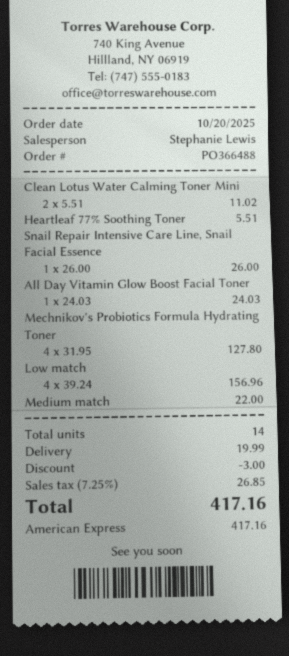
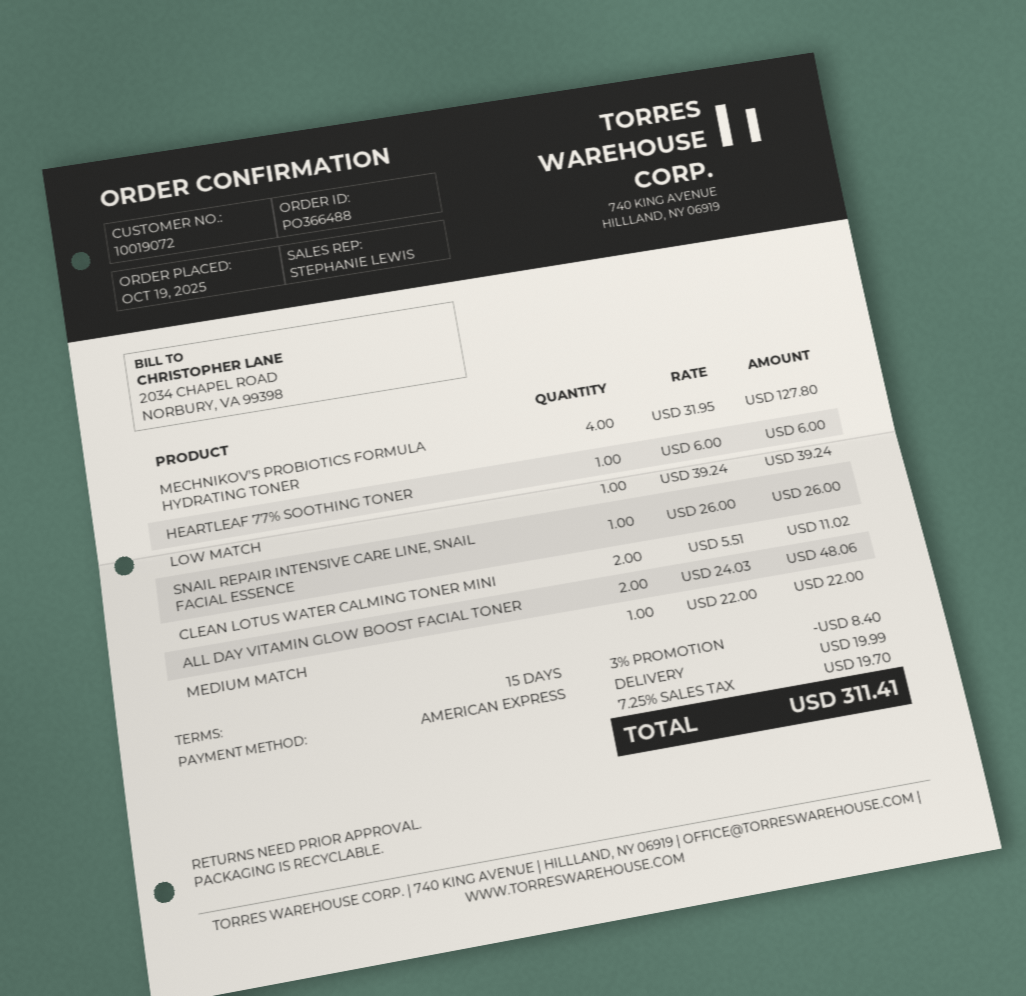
order date: 2025-10-20 -> 2025-10-19
Heartleaf 77% Soothing Toner: 1 x 5.51 = 5.51 -> 1 x 6.00 = 6.00
All Day Vitamin Glow Boost Facial Toner: 1 x 24.03 = 24.03 -> 2 x 24.03 = 48.06
Low match: 4 x 39.24 = 156.96 -> 1 x 39.24 = 39.24
discount: 3.00 -> 8.40
tax: 7.25% = 26.85 -> 7.25% = 19.70
total: 417.16 -> 311.41

